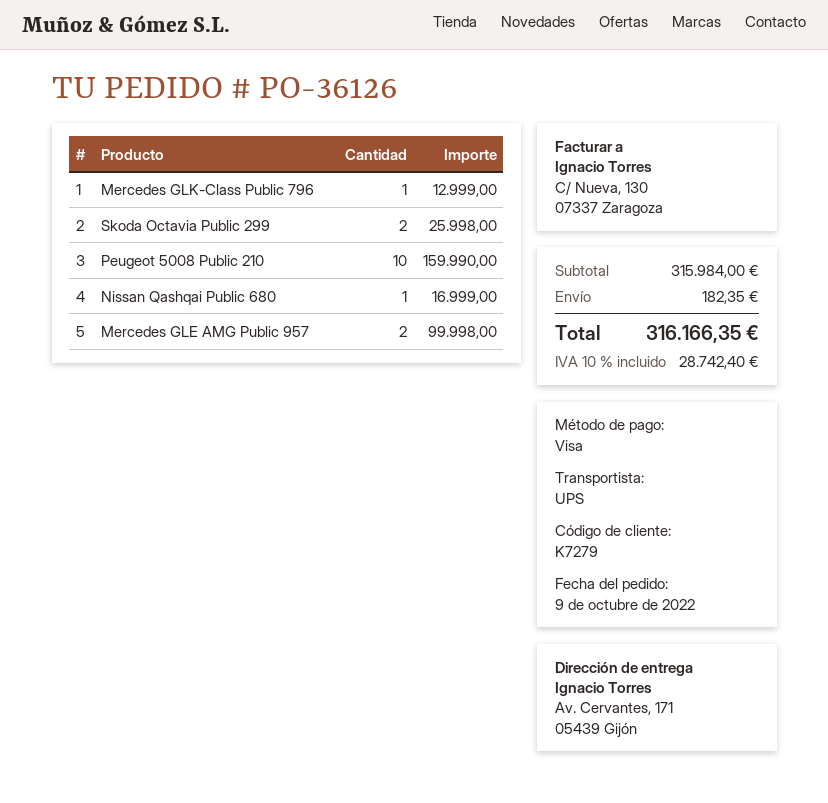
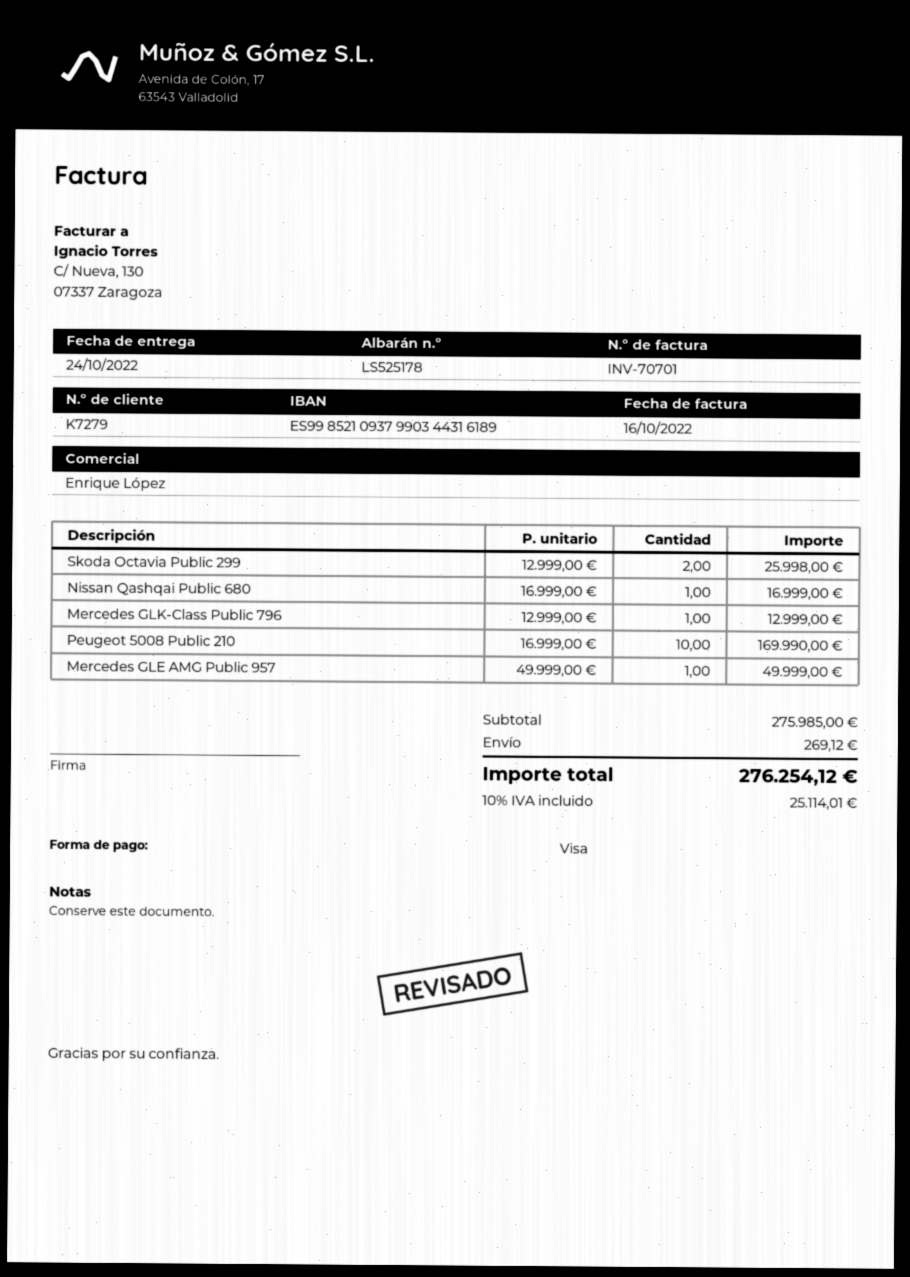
Peugeot 5008 Public 210: 10 for 159990.00 -> 10 for 169990.00
Mercedes GLE AMG Public 957: 2 for 99998.00 -> 1 for 49999.00
subtotal: 315984.00 -> 275985.00
shipping: 182.35 -> 269.12
tax: 10% = 28742.40 -> 10% = 25114.01
total: 316166.35 -> 276254.12

